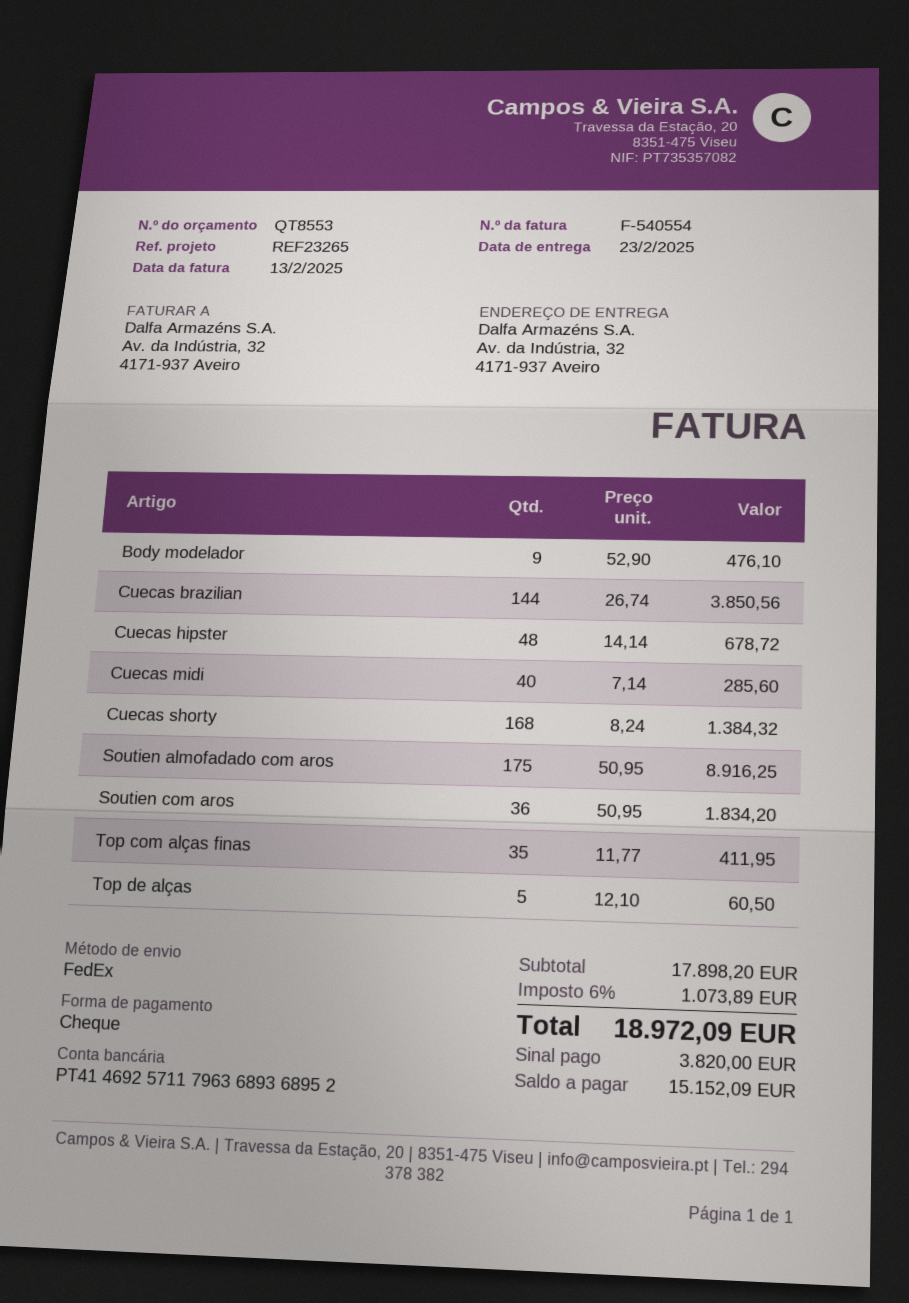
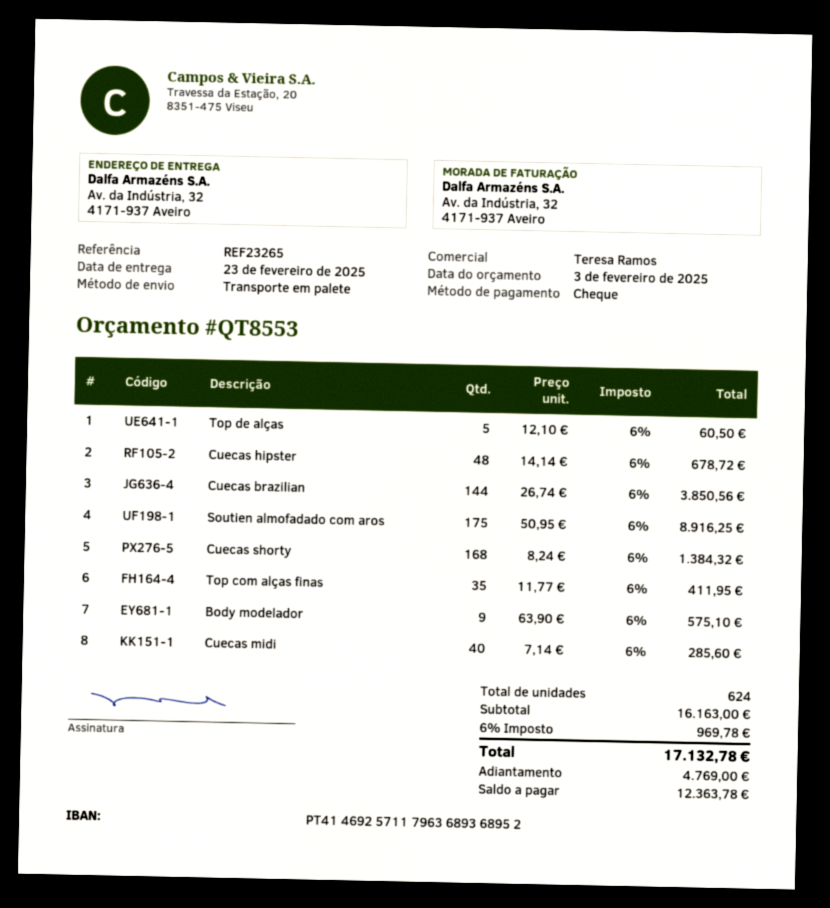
shipping method: FedEx -> pallet freight
Body modelador: 9 x 52.90 = 476.10 -> 9 x 63.90 = 575.10
Soutien com aros: 36 x 50.95 = 1834.20 -> none
subtotal: 17898.20 -> 16163.00
tax: 6% = 1073.89 -> 6% = 969.78
total: 18972.09 -> 17132.78
deposit: 3820.00 -> 4769.00
balance: 15152.09 -> 12363.78

